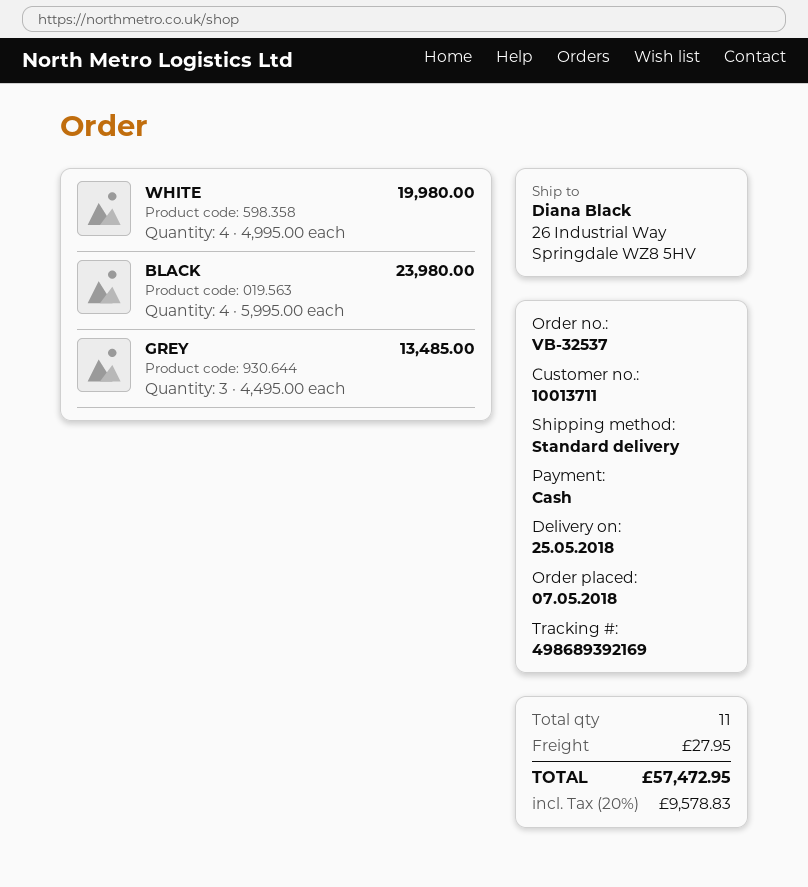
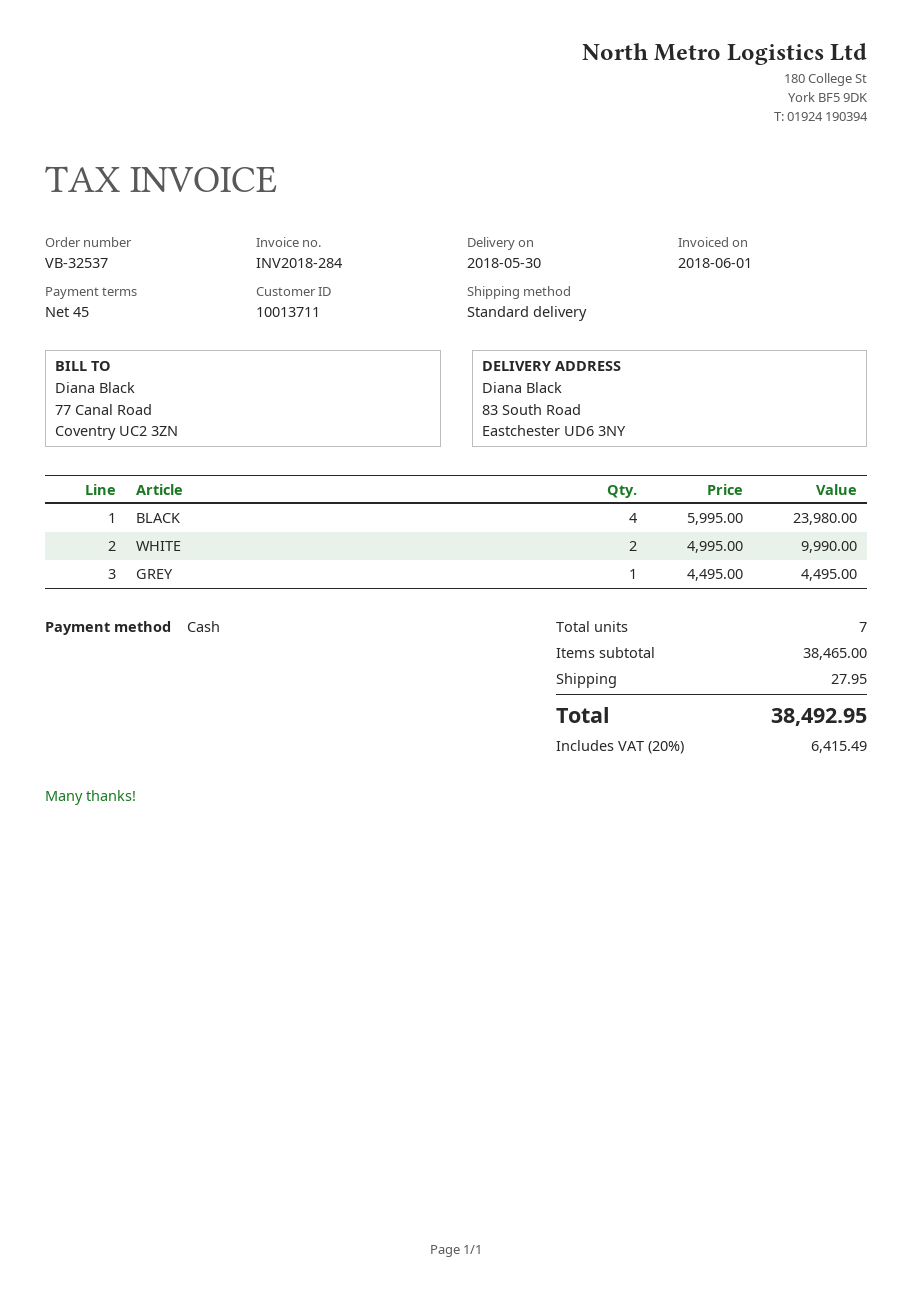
delivery date: 2018-05-25 -> 2018-05-30
ship to: 26 Industrial Way, Springdale WZ8 5HV -> 83 South Road, Eastchester UD6 3NY
WHITE: 4 x 4995.00 = 19980.00 -> 2 x 4995.00 = 9990.00
GREY: 3 x 4495.00 = 13485.00 -> 1 x 4495.00 = 4495.00
total quantity: 11 -> 7
tax: 20% = 9578.83 -> 20% = 6415.49
total: 57472.95 -> 38492.95

